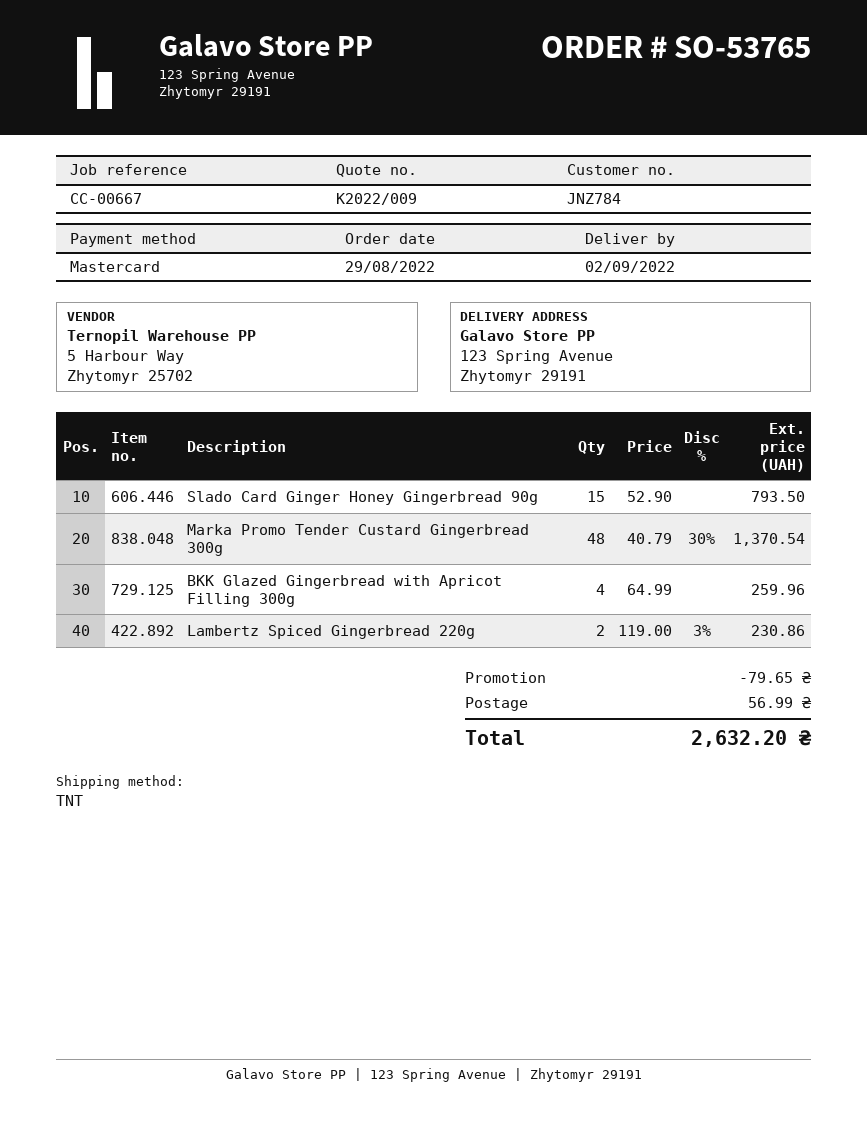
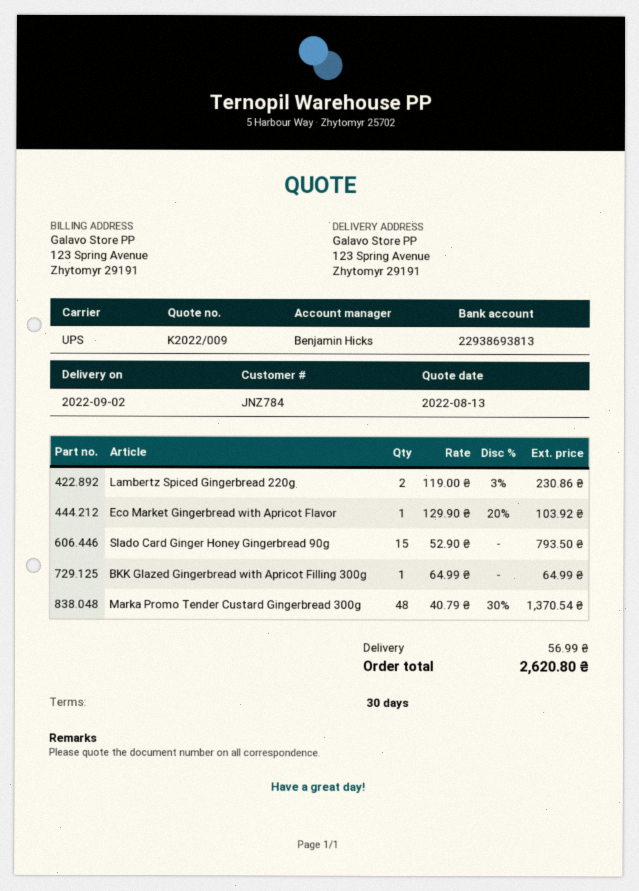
shipping method: TNT -> UPS
BKK Glazed Gingerbread with Apricot Filling 300g: 4 x 64.99 = 259.96 -> 1 x 64.99 = 64.99
Eco Market Gingerbread with Apricot Flavor: none -> 1 x 129.90 - 20% = 103.92
discount: 79.65 -> none
total: 2632.20 -> 2620.80

